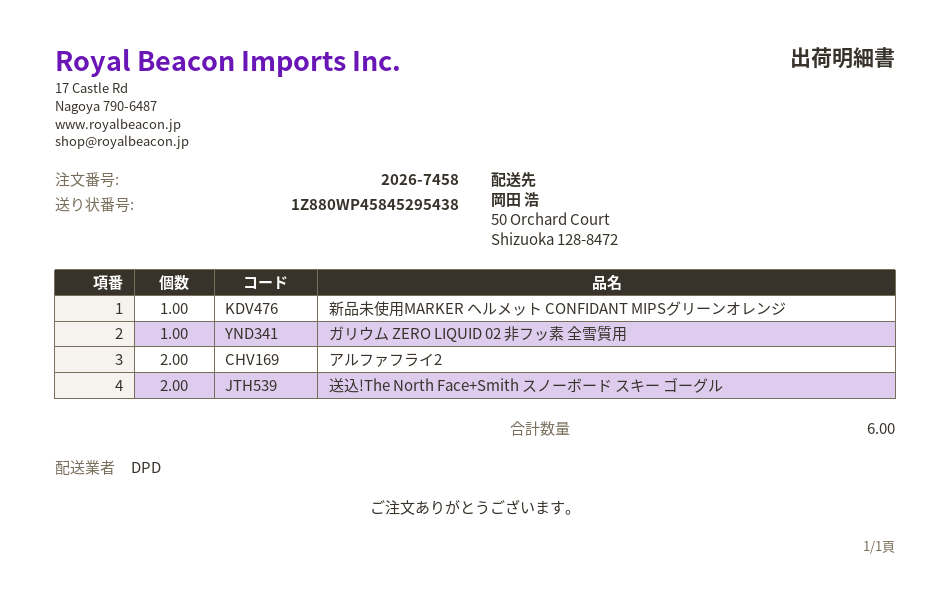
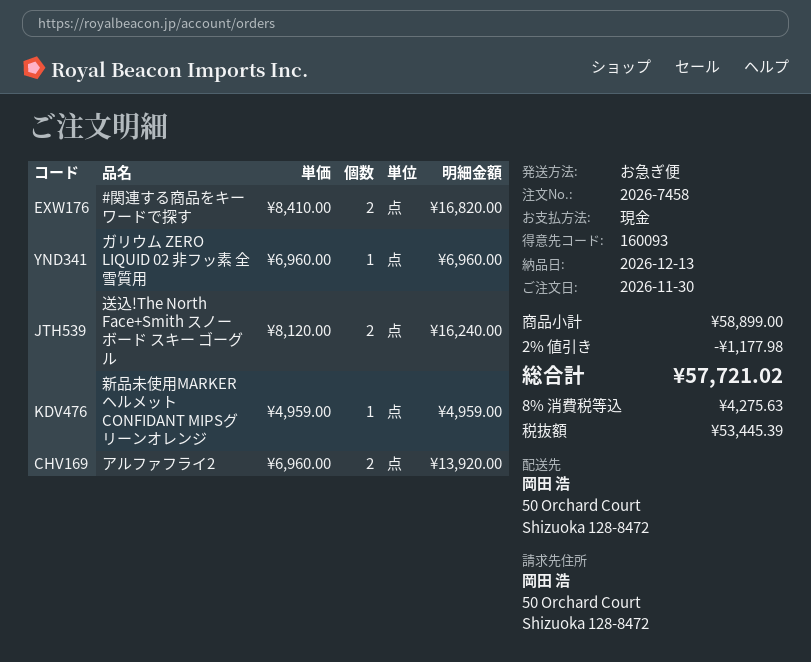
shipping method: DPD -> express
#関連する商品をキーワードで探す: none -> 2

